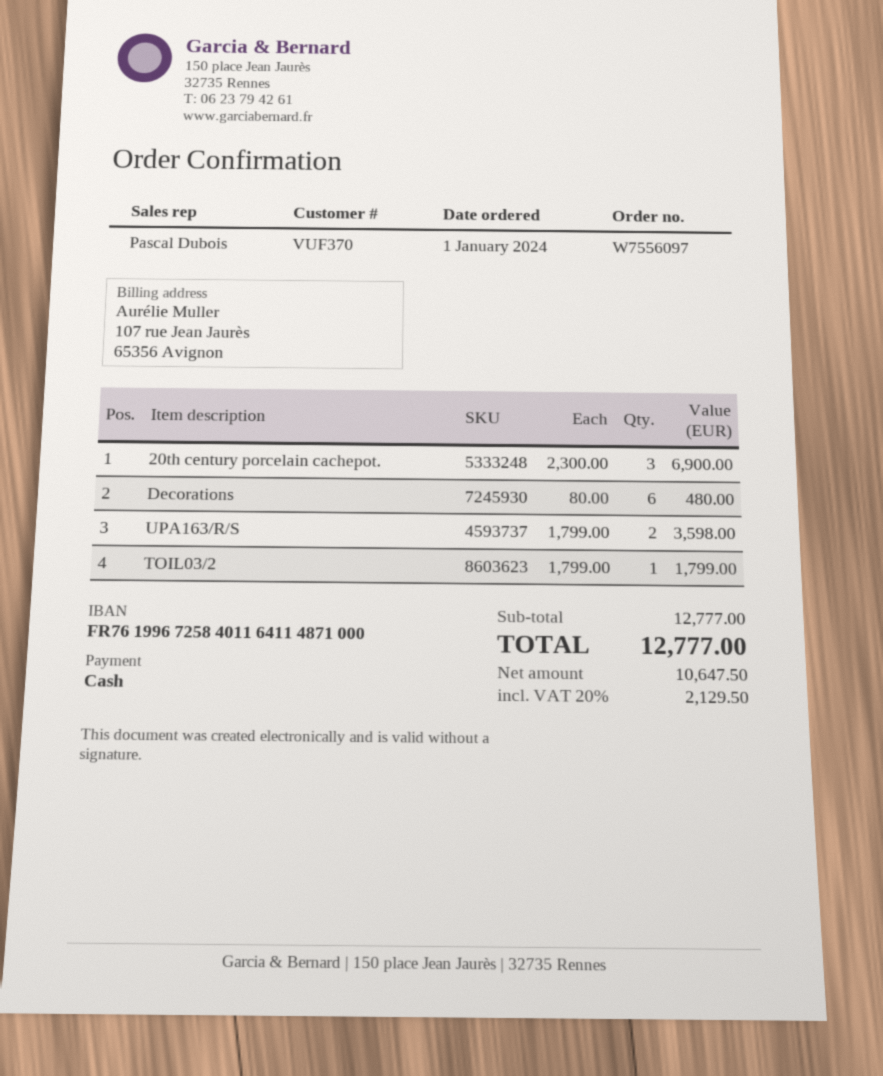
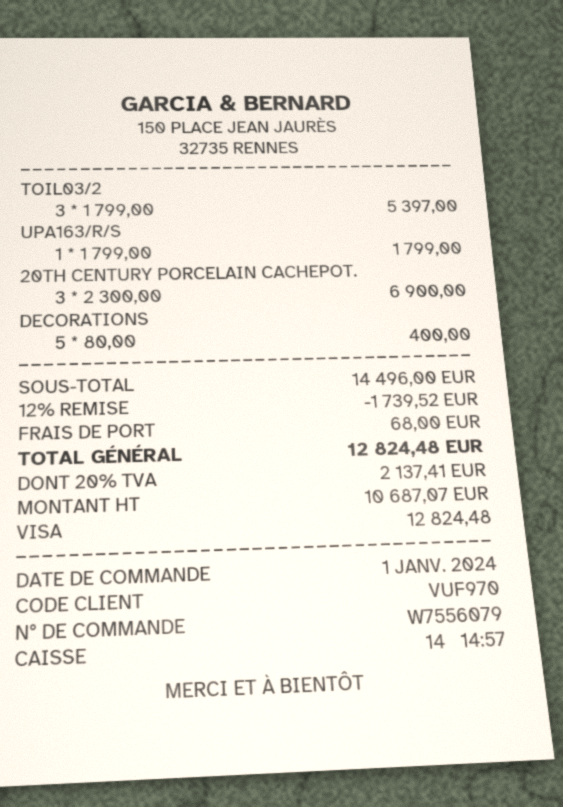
order number: W7556097 -> W7556079
customer number: VUF370 -> VUF970
payment method: cash -> Visa
Decorations: 6 x 80.00 = 480.00 -> 5 x 80.00 = 400.00
UPA163/R/S: 2 x 1799.00 = 3598.00 -> 1 x 1799.00 = 1799.00
TOIL03/2: 1 x 1799.00 = 1799.00 -> 3 x 1799.00 = 5397.00
subtotal: 12777.00 -> 14496.00
discount: none -> 12% = 1739.52
shipping: none -> 68.00
net: 10647.50 -> 10687.07
tax: 20% = 2129.50 -> 20% = 2137.41
total: 12777.00 -> 12824.48

